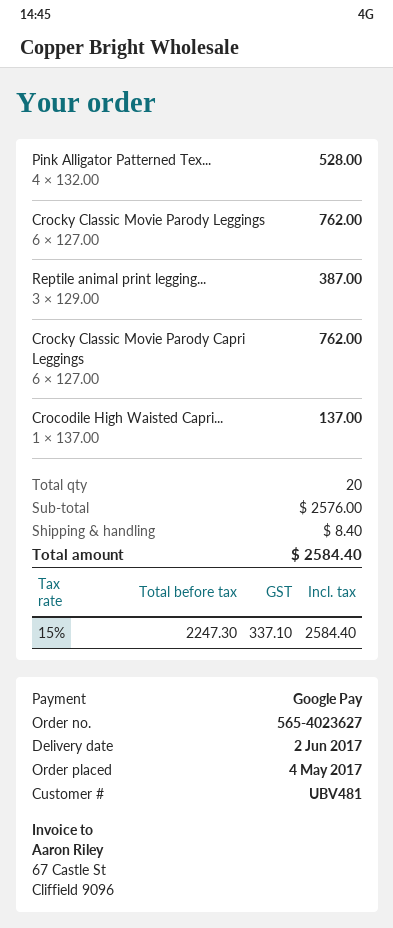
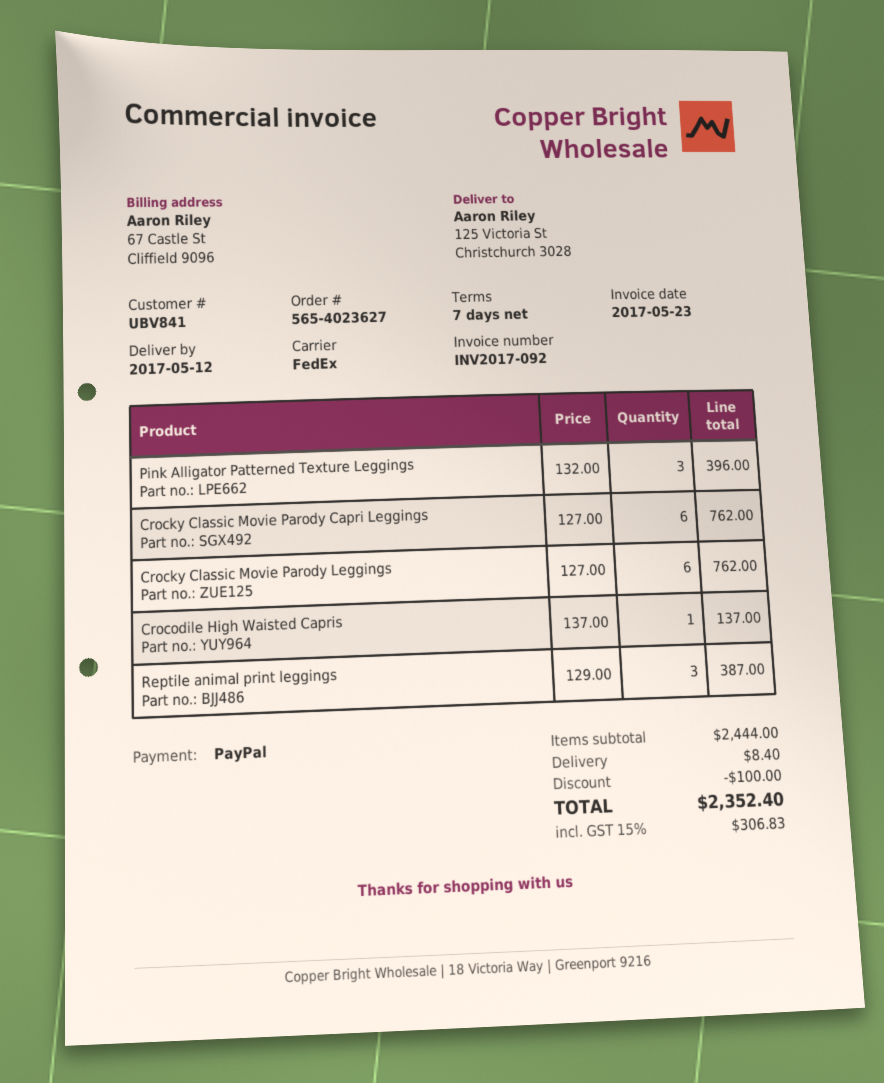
delivery date: 2017-06-02 -> 2017-05-12
customer number: UBV481 -> UBV841
payment method: Google Pay -> PayPal
Pink Alligator Patterned Tex...: 4 x 132.00 = 528.00 -> 3 x 132.00 = 396.00
subtotal: 2576.00 -> 2444.00
discount: none -> 100.00
tax: 15% = 337.10 -> 15% = 306.83
total: 2584.40 -> 2352.40

